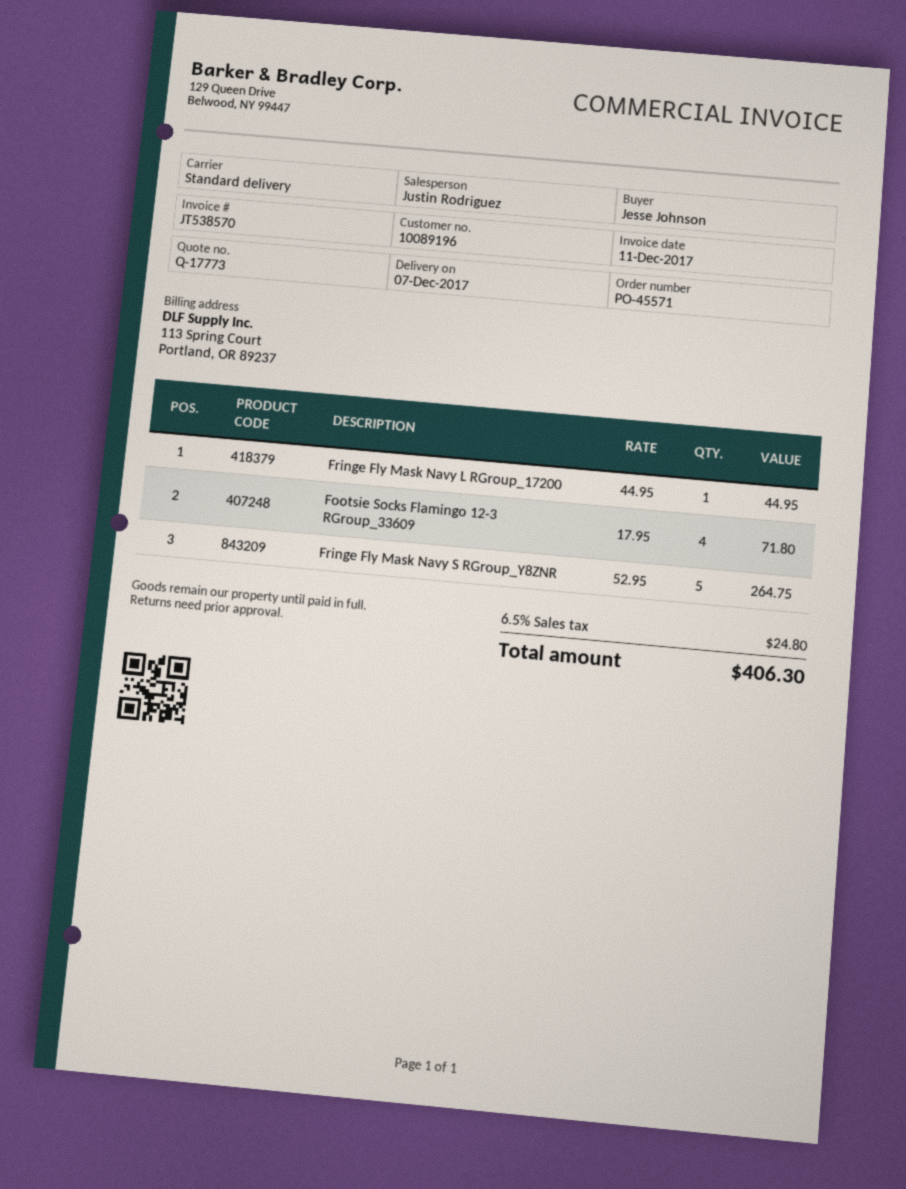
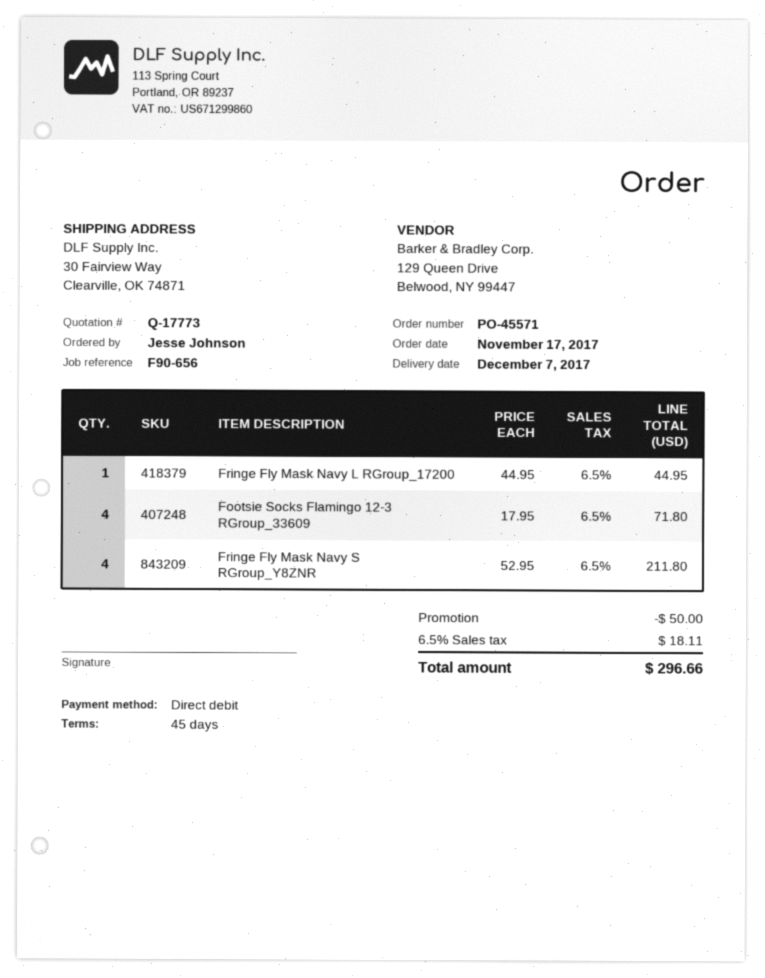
Fringe Fly Mask Navy S RGroup_Y8ZNR: 5 x 52.95 = 264.75 -> 4 x 52.95 = 211.80
discount: none -> 50.00
tax: 6.5% = 24.80 -> 6.5% = 18.11
total: 406.30 -> 296.66

